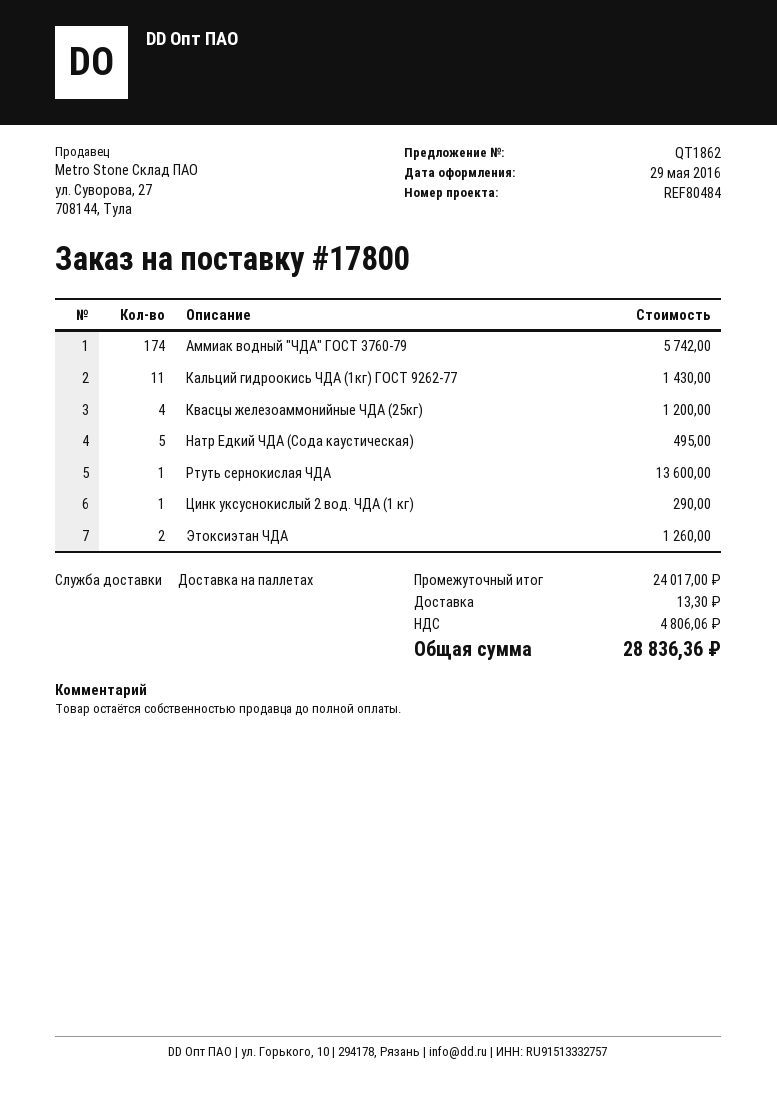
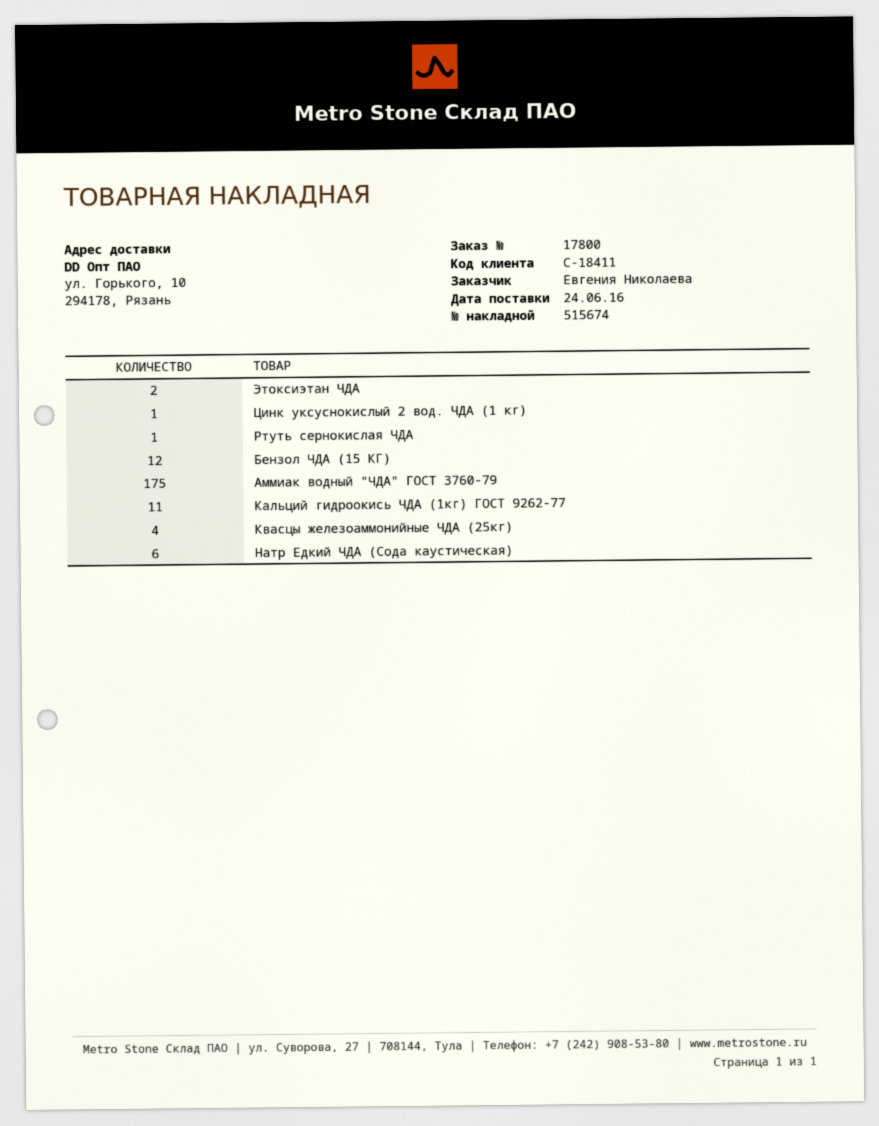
Аммиак водный "ЧДА" ГОСТ 3760-79: 174 -> 175
Натр Едкий ЧДА (Сода каустическая): 5 -> 6
Бензол ЧДА (15 КГ): none -> 12

